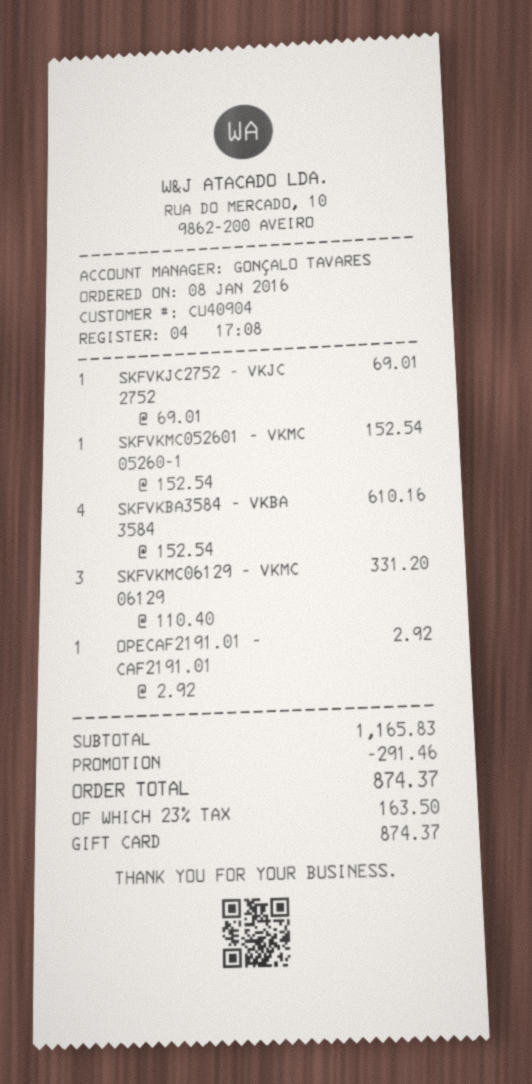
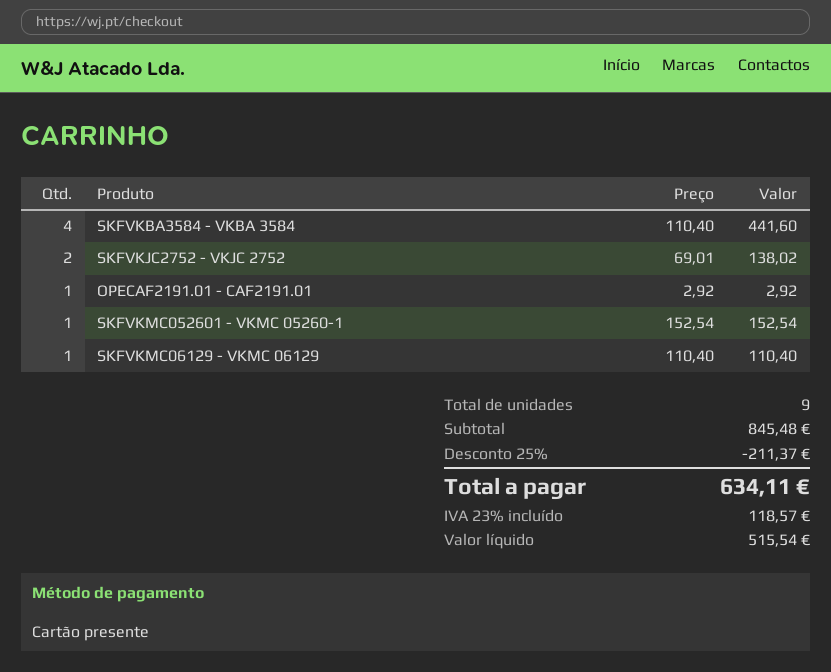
SKFVKJC2752 - VKJC 2752: 1 x 69.01 = 69.01 -> 2 x 69.01 = 138.02
SKFVKBA3584 - VKBA 3584: 4 x 152.54 = 610.16 -> 4 x 110.40 = 441.60
SKFVKMC06129 - VKMC 06129: 3 x 110.40 = 331.20 -> 1 x 110.40 = 110.40
subtotal: 1165.83 -> 845.48
discount: 291.46 -> 211.37
tax: 23% = 163.50 -> 23% = 118.57
total: 874.37 -> 634.11

